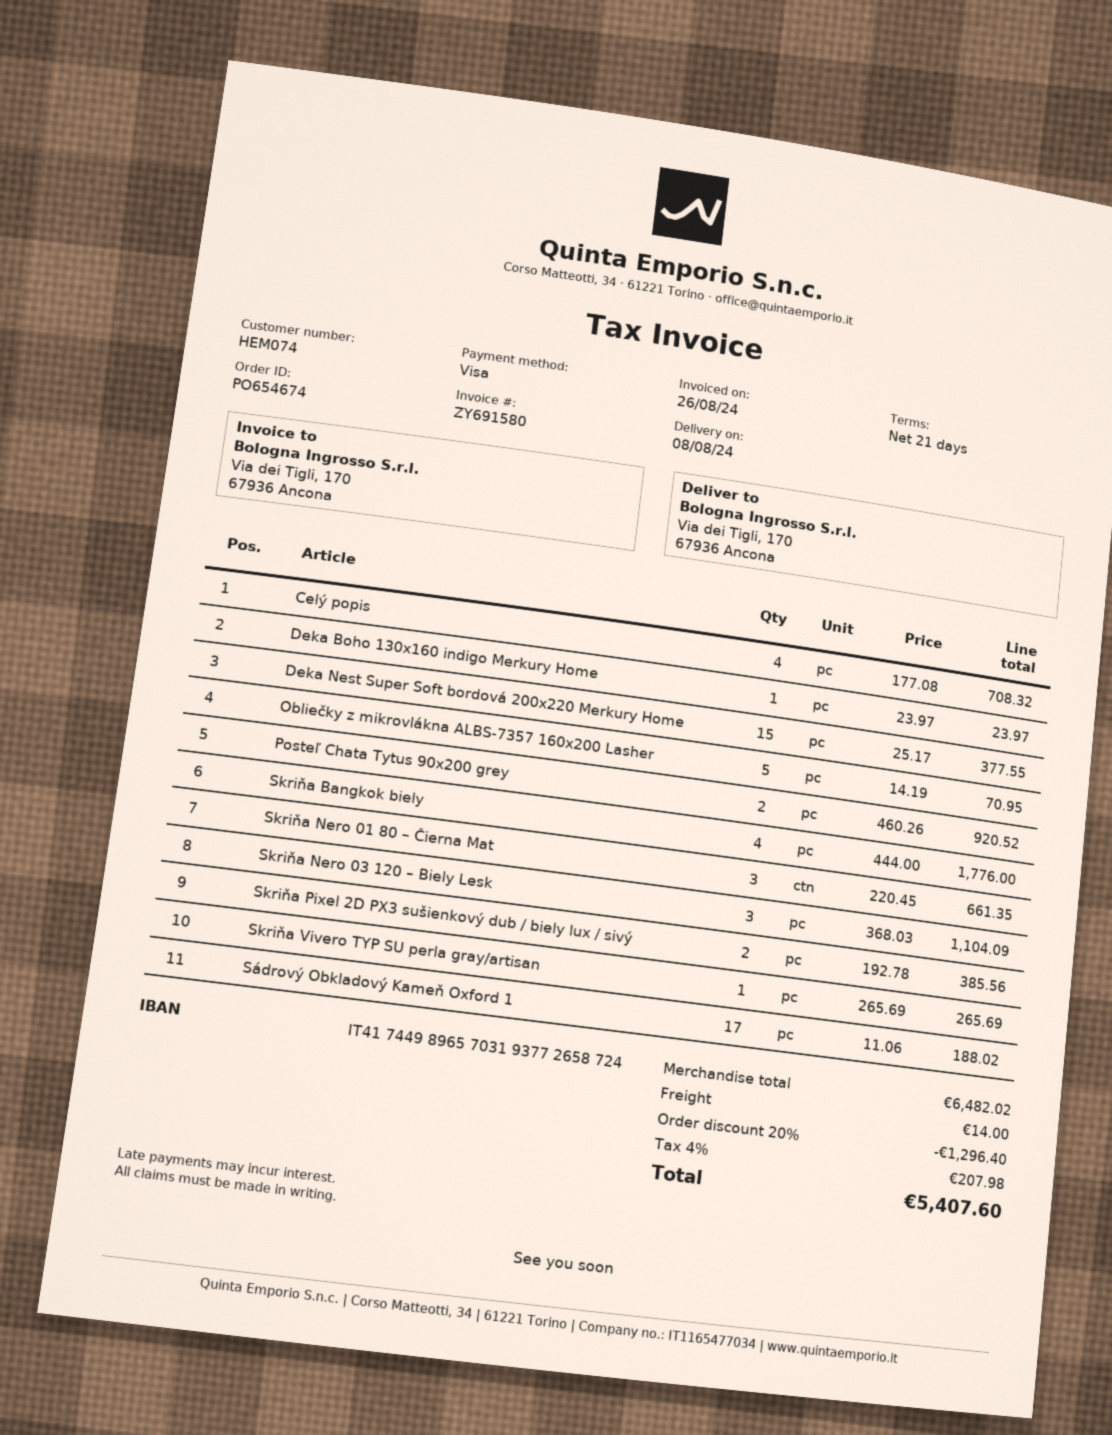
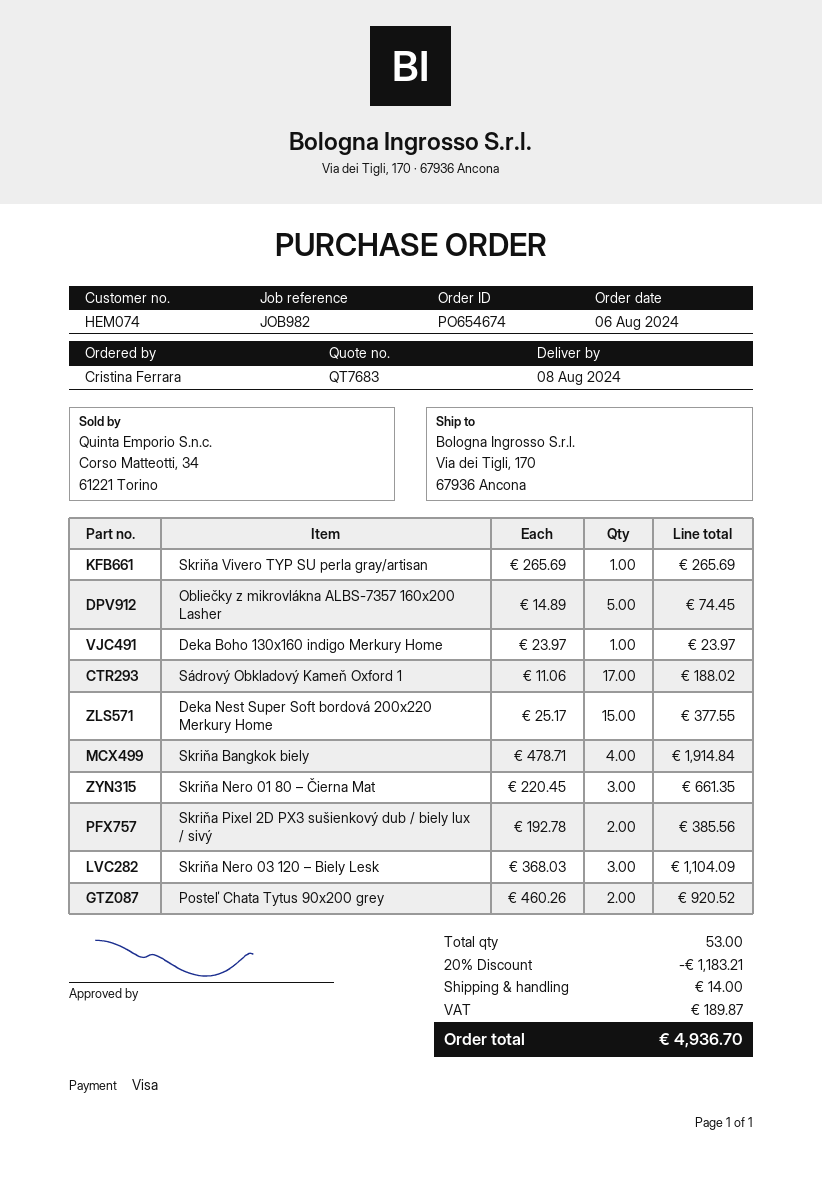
Celý popis: 4 x 177.08 = 708.32 -> none
Obliečky z mikrovlákna ALBS-7357 160x200 Lasher: 5 x 14.19 = 70.95 -> 5 x 14.89 = 74.45
Skriňa Bangkok biely: 4 x 444.00 = 1776.00 -> 4 x 478.71 = 1914.84
discount: 20% = 1296.40 -> 20% = 1183.21
tax: 207.98 -> 189.87
total: 5407.60 -> 4936.70

